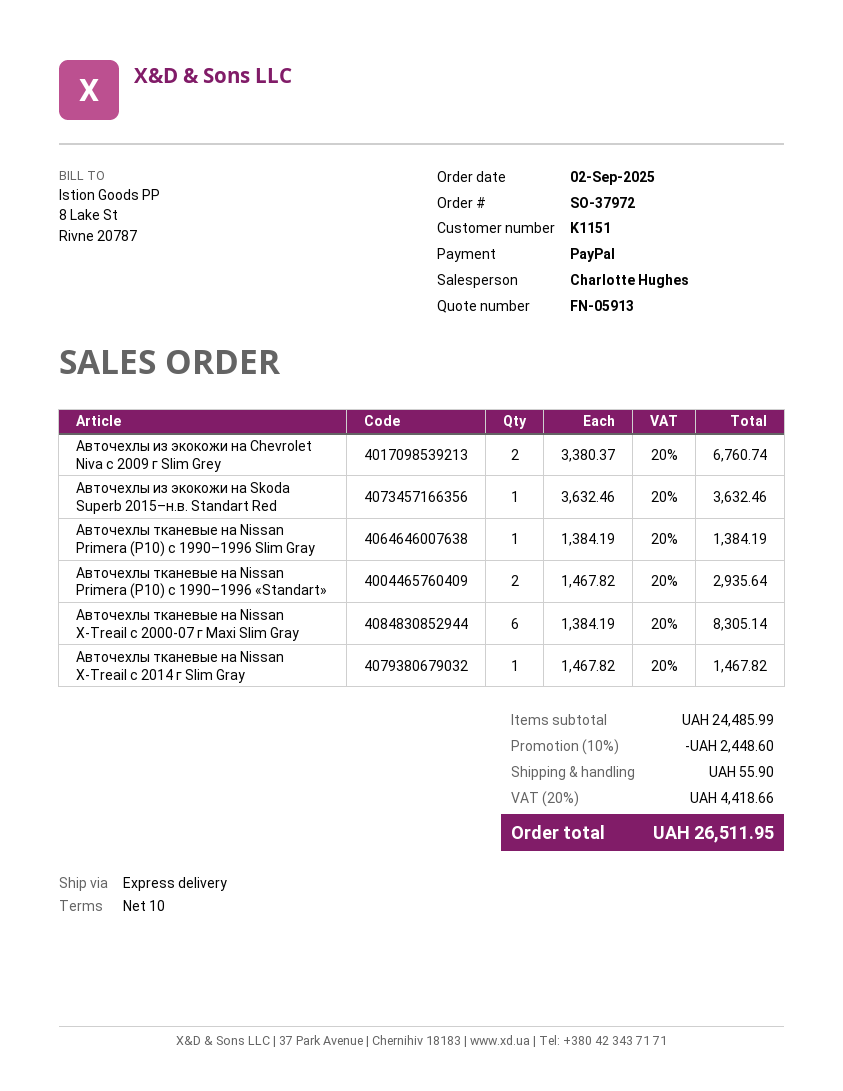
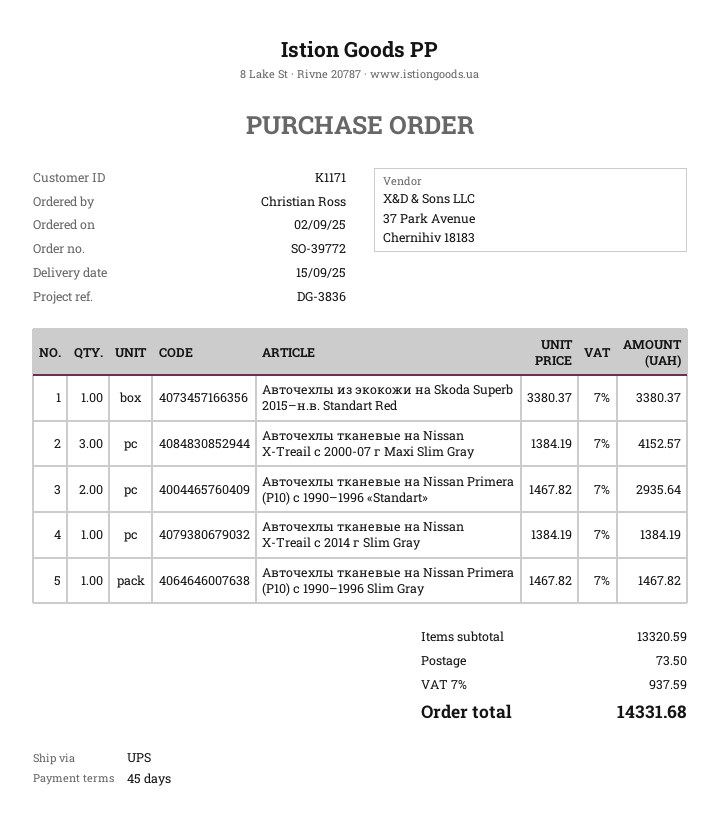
order number: SO-37972 -> SO-39772
payment terms: 10 days -> 45 days
customer number: K1151 -> K1171
shipping method: express -> UPS
Авточехлы из экокожи на Chevrolet Niva c 2009 г Slim Grey: 2 x 3380.37 = 6760.74 -> none
Авточехлы из экокожи на Skoda Superb 2015–н.в. Standart Red: 1 x 3632.46 = 3632.46 -> 1 x 3380.37 = 3380.37
Авточехлы тканевые на Nissan Primera (Р10) с 1990–1996 Slim Gray: 1 x 1384.19 = 1384.19 -> 1 x 1467.82 = 1467.82
Авточехлы тканевые на Nissan Х-Treail с 2000-07 г Maxi Slim Gray: 6 x 1384.19 = 8305.14 -> 3 x 1384.19 = 4152.57
Авточехлы тканевые на Nissan Х-Treail с 2014 г Slim Gray: 1 x 1467.82 = 1467.82 -> 1 x 1384.19 = 1384.19
subtotal: 24485.99 -> 13320.59
discount: 10% = 2448.60 -> none
shipping: 55.90 -> 73.50
tax: 20% = 4418.66 -> 7% = 937.59
total: 26511.95 -> 14331.68

